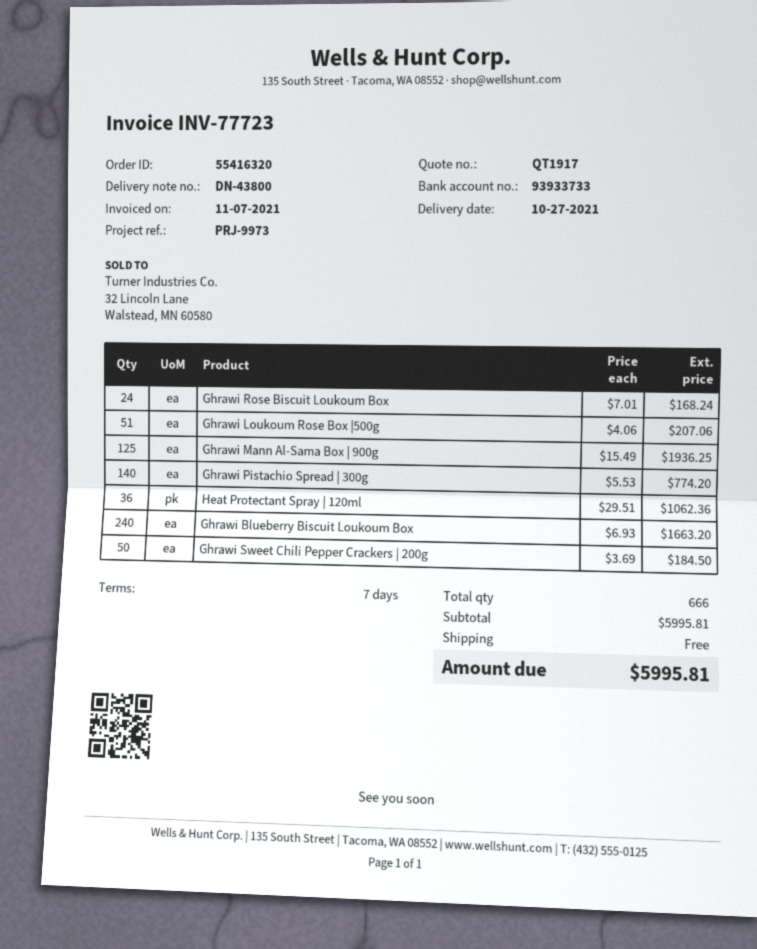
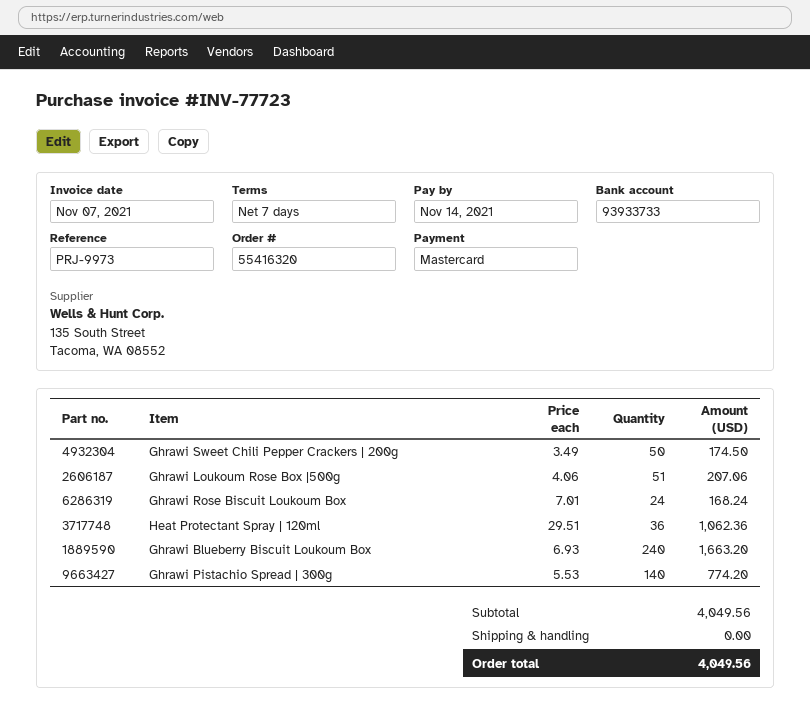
Ghrawi Mann Al-Sama Box | 900g: 125 x 15.49 = 1936.25 -> none
Ghrawi Sweet Chili Pepper Crackers | 200g: 50 x 3.69 = 184.50 -> 50 x 3.49 = 174.50
subtotal: 5995.81 -> 4049.56
total: 5995.81 -> 4049.56

